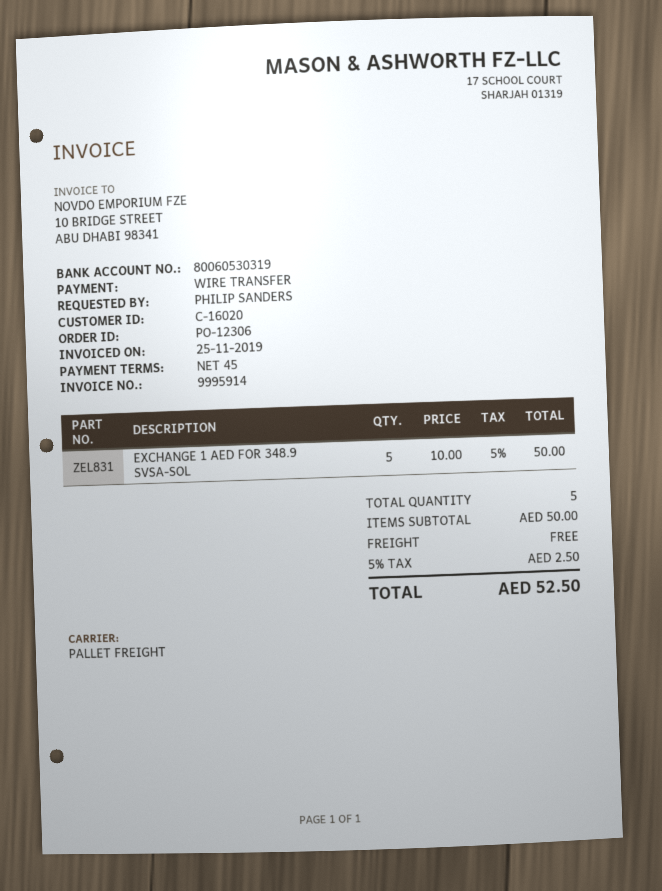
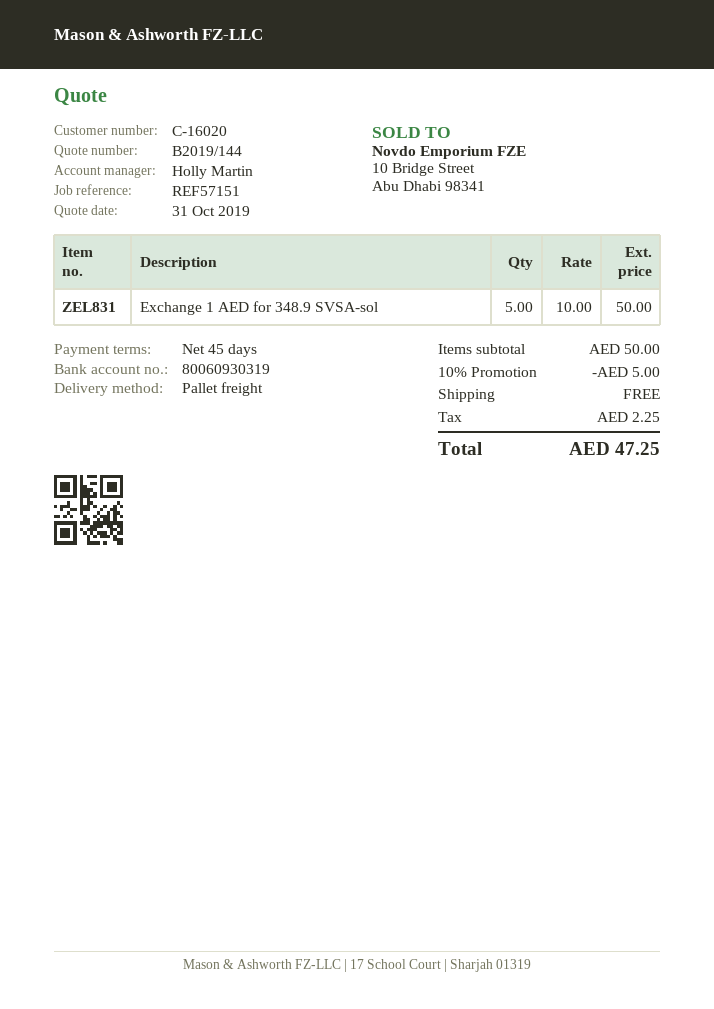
bank account: 80060530319 -> 80060930319
discount: none -> 10% = 5.00
tax: 2.50 -> 2.25
total: 52.50 -> 47.25

